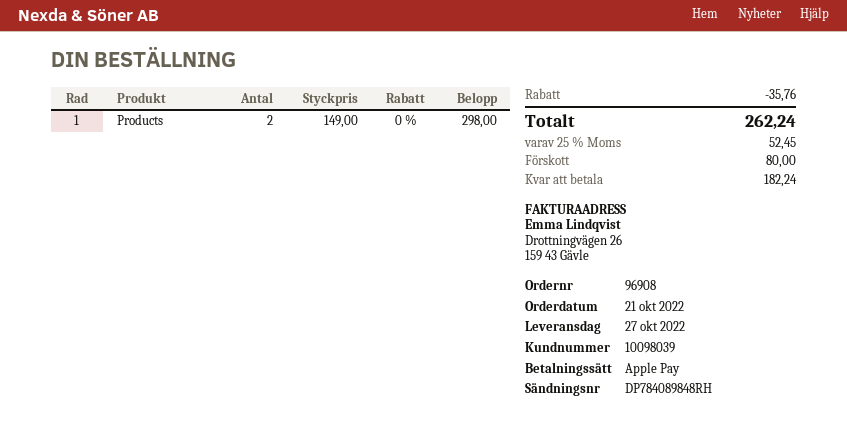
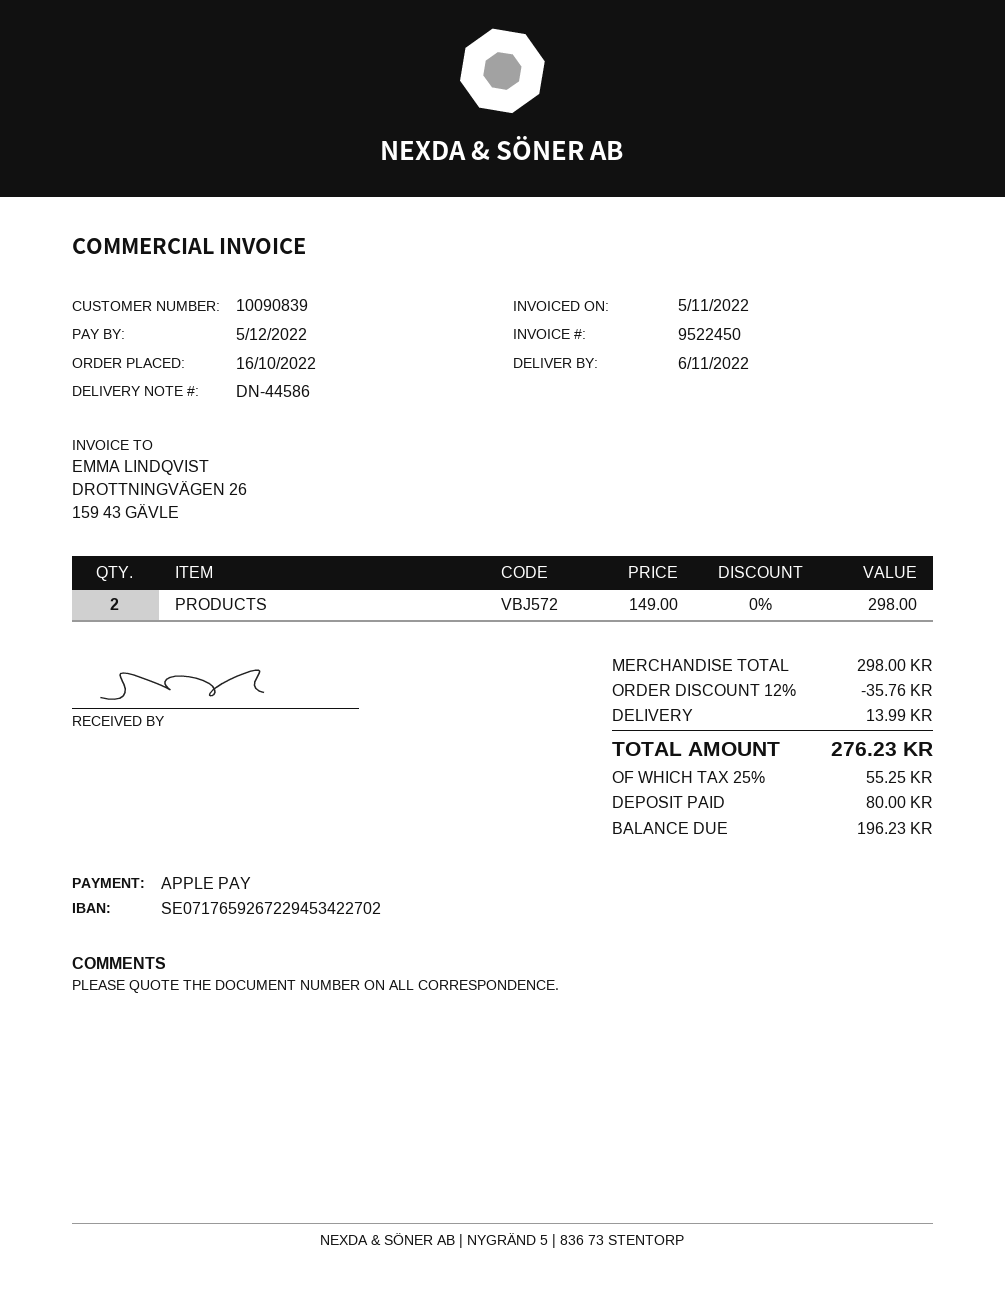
order date: 2022-10-21 -> 2022-10-16
delivery date: 2022-10-27 -> 2022-11-06
customer number: 10098039 -> 10090839
shipping: none -> 13.99
tax: 25% = 52.45 -> 25% = 55.25
total: 262.24 -> 276.23
balance: 182.24 -> 196.23

